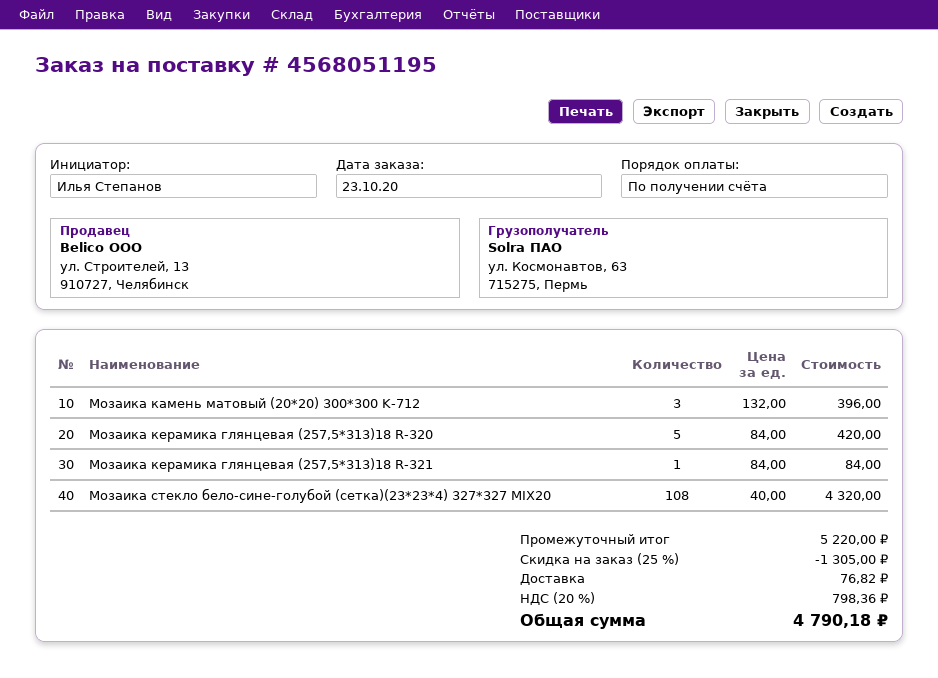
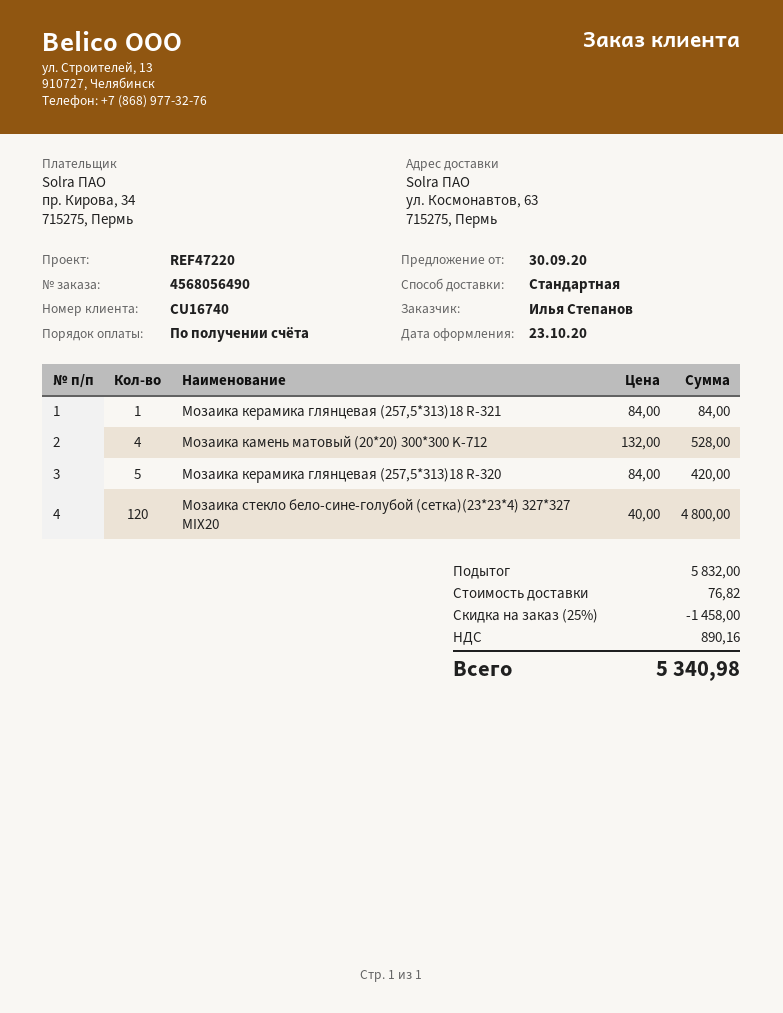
order number: 4568051195 -> 4568056490
Мозаика камень матовый (20*20) 300*300 K-712: 3 x 132.00 = 396.00 -> 4 x 132.00 = 528.00
Мозаика стекло бело-сине-голубой (сетка)(23*23*4) 327*327 MIX20: 108 x 40.00 = 4320.00 -> 120 x 40.00 = 4800.00
subtotal: 5220.00 -> 5832.00
discount: 25% = 1305.00 -> 25% = 1458.00
tax: 798.36 -> 890.16
total: 4790.18 -> 5340.98

